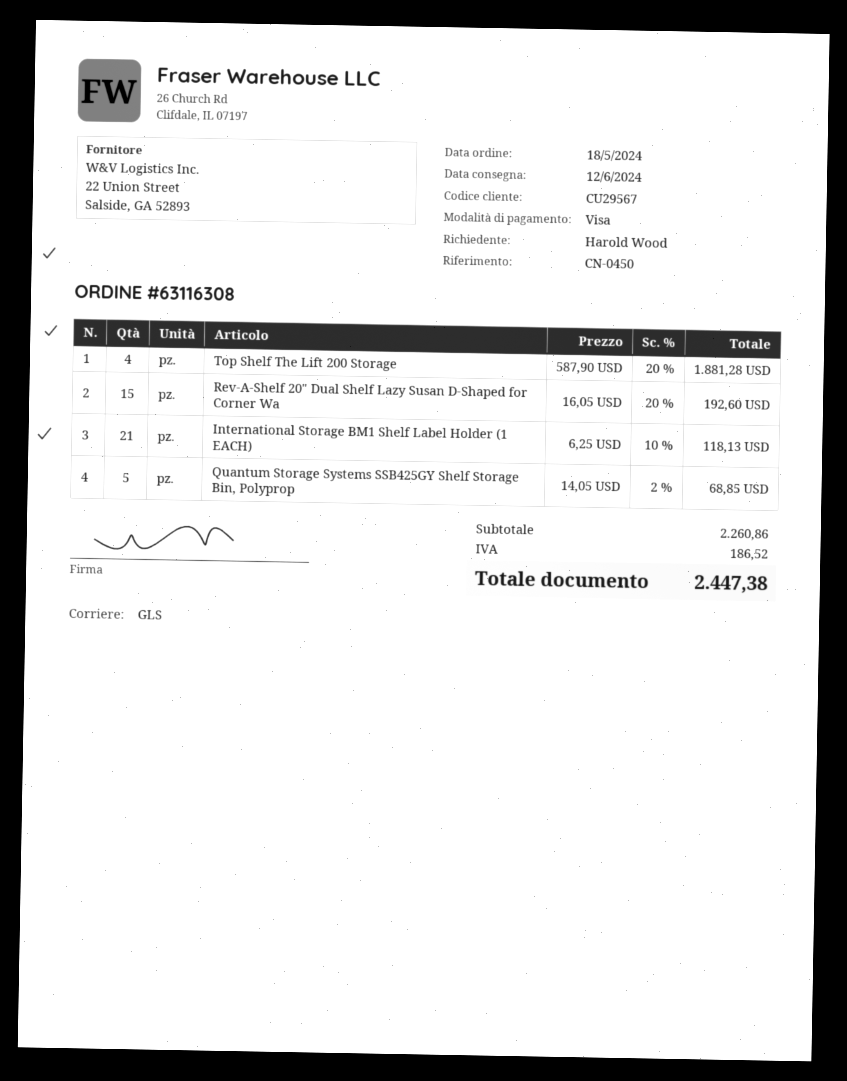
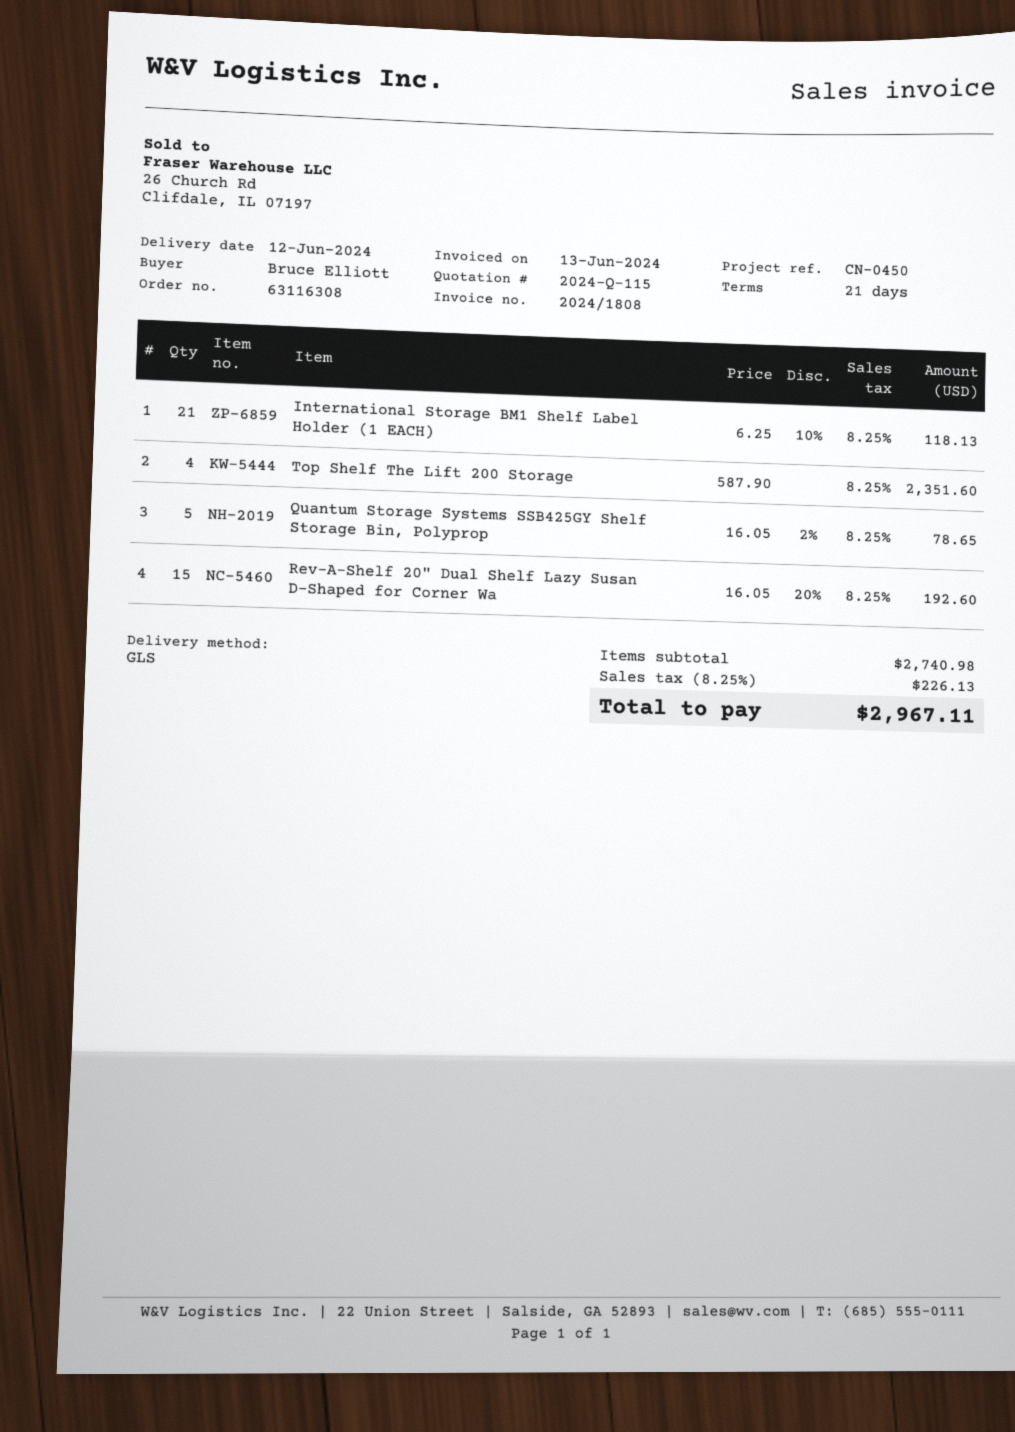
ordered by: Harold Wood -> Bruce Elliott
Top Shelf The Lift 200 Storage: 4 x 587.90 - 20% = 1881.28 -> 4 x 587.90 = 2351.60
Quantum Storage Systems SSB425GY Shelf Storage Bin, Polyprop: 5 x 14.05 - 2% = 68.85 -> 5 x 16.05 - 2% = 78.65
subtotal: 2260.86 -> 2740.98
tax: 186.52 -> 226.13
total: 2447.38 -> 2967.11

